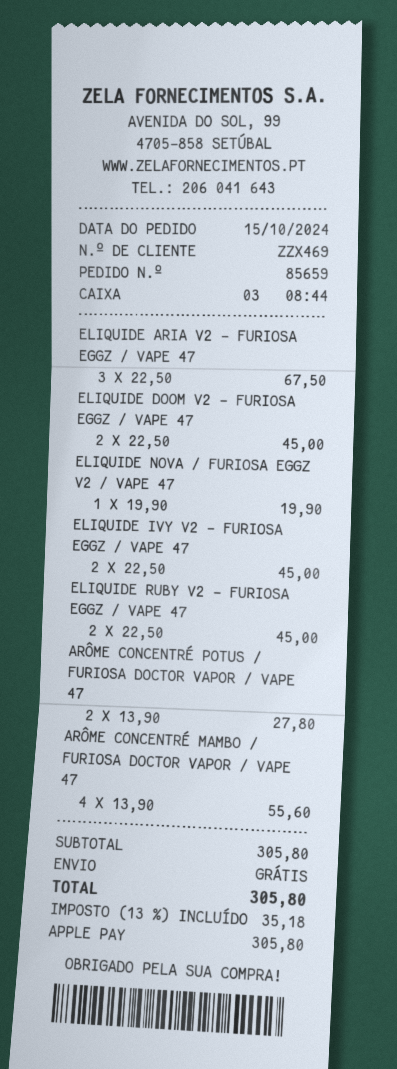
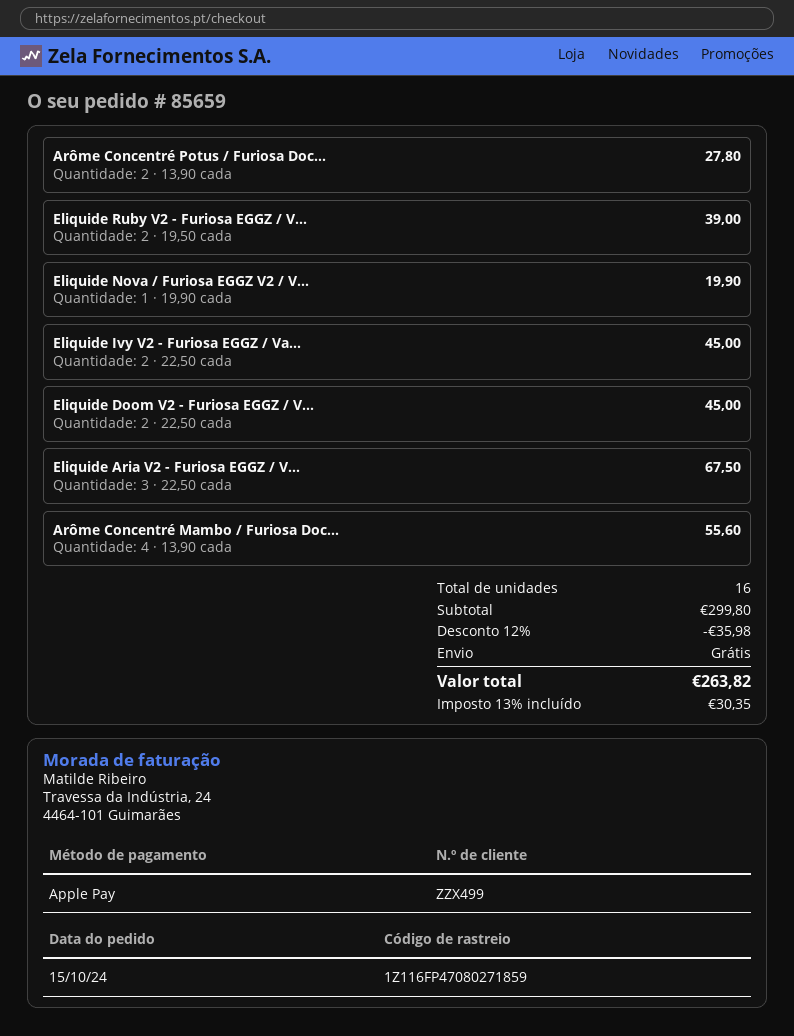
customer number: ZZX469 -> ZZX499
ELIQUIDE RUBY V2 - FURIOSA EGGZ / VAPE 47: 2 x 22.50 = 45.00 -> 2 x 19.50 = 39.00
subtotal: 305.80 -> 299.80
discount: none -> 12% = 35.98
tax: 13% = 35.18 -> 13% = 30.35
total: 305.80 -> 263.82

